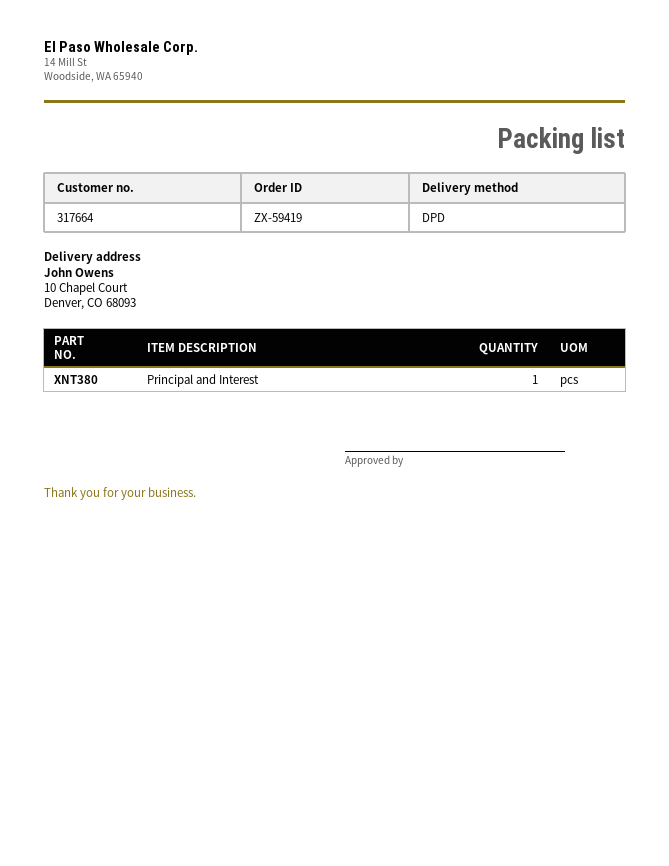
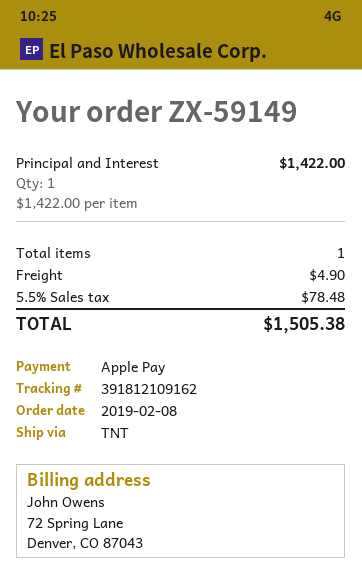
order number: ZX-59419 -> ZX-59149
shipping method: DPD -> TNT

